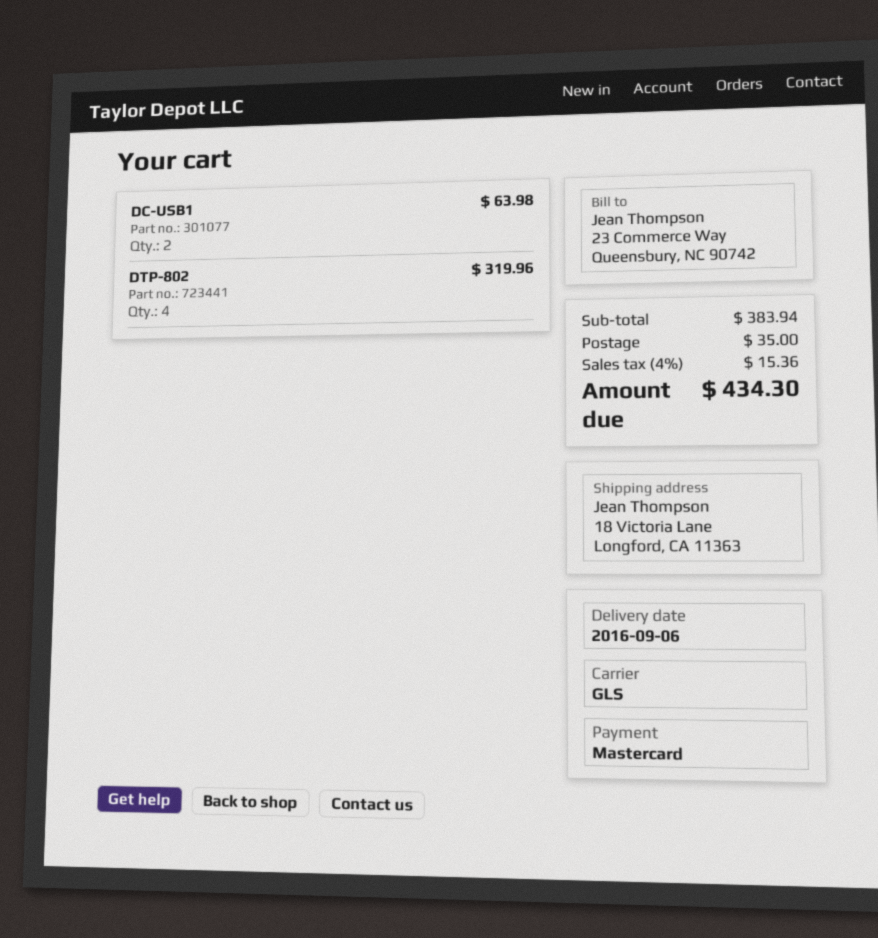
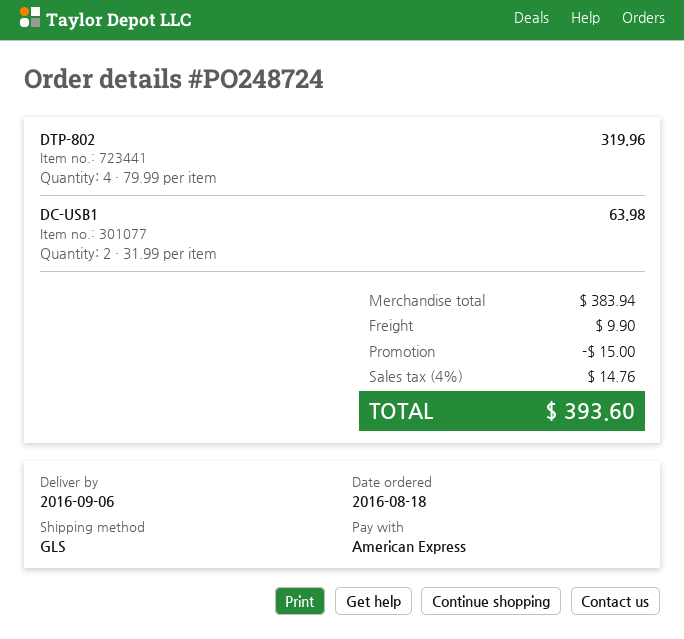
payment method: Mastercard -> American Express
discount: none -> 15.00
shipping: 35.00 -> 9.90
tax: 4% = 15.36 -> 4% = 14.76
total: 434.30 -> 393.60

